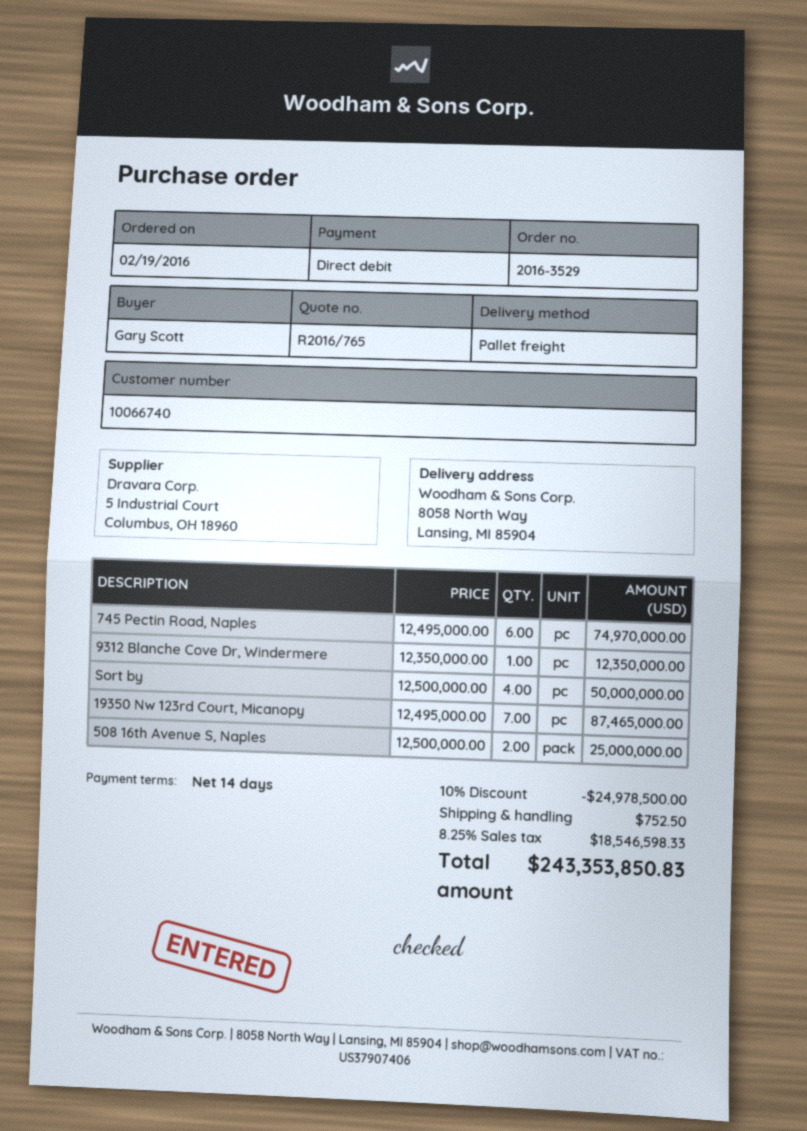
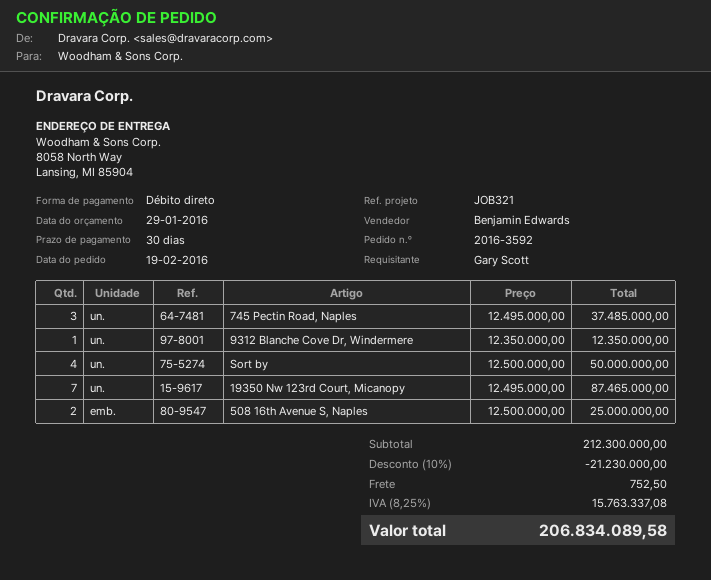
order number: 2016-3529 -> 2016-3592
payment terms: 14 days -> 30 days
745 Pectin Road, Naples: 6 x 12495000.00 = 74970000.00 -> 3 x 12495000.00 = 37485000.00
discount: 10% = 24978500.00 -> 10% = 21230000.00
tax: 8.25% = 18546598.33 -> 8.25% = 15763337.08
total: 243353850.83 -> 206834089.58

